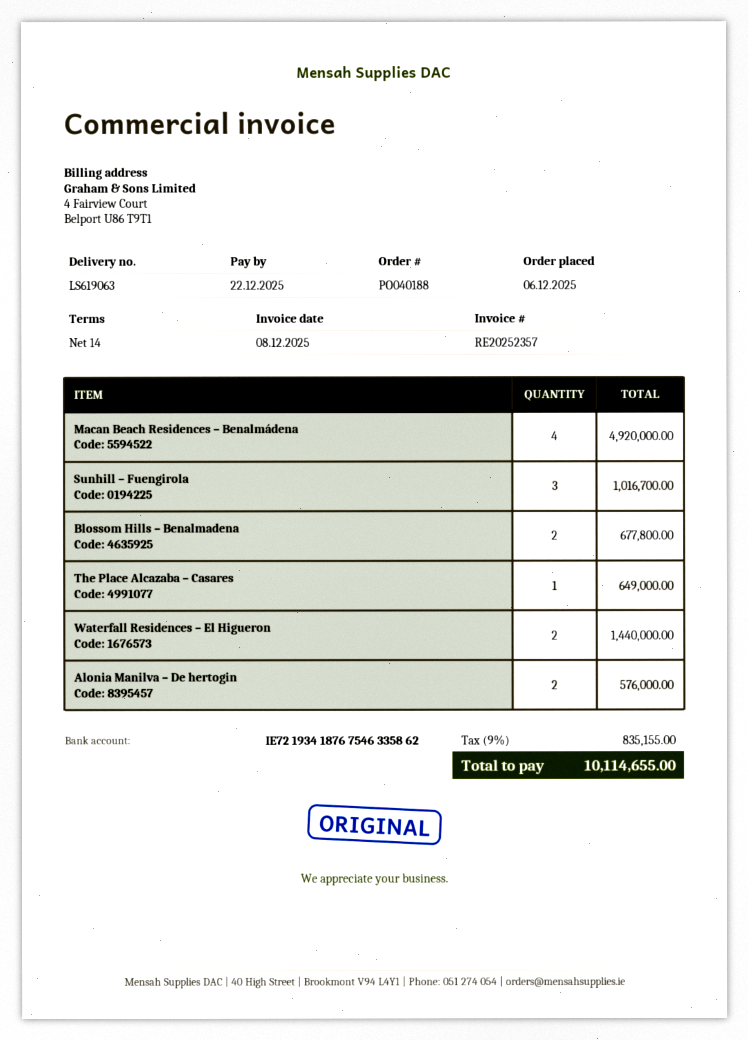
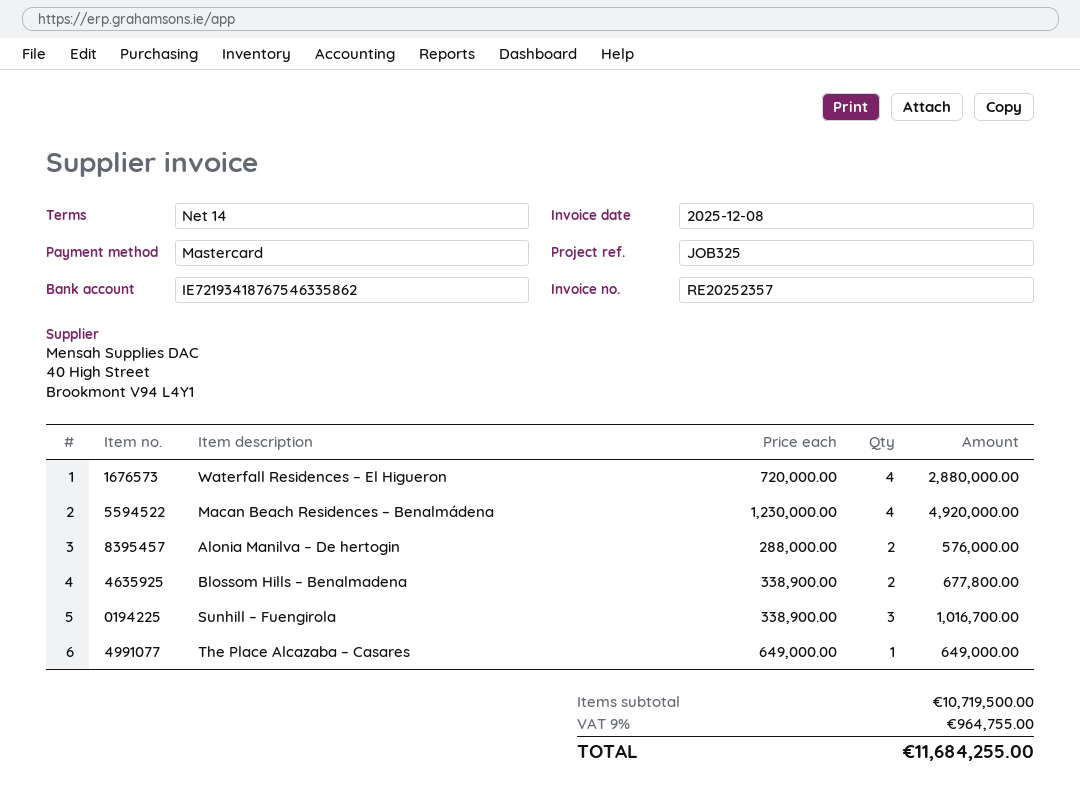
Waterfall Residences – El Higueron: 2 for 1440000.00 -> 4 for 2880000.00
tax: 9% = 835155.00 -> 9% = 964755.00
total: 10114655.00 -> 11684255.00

